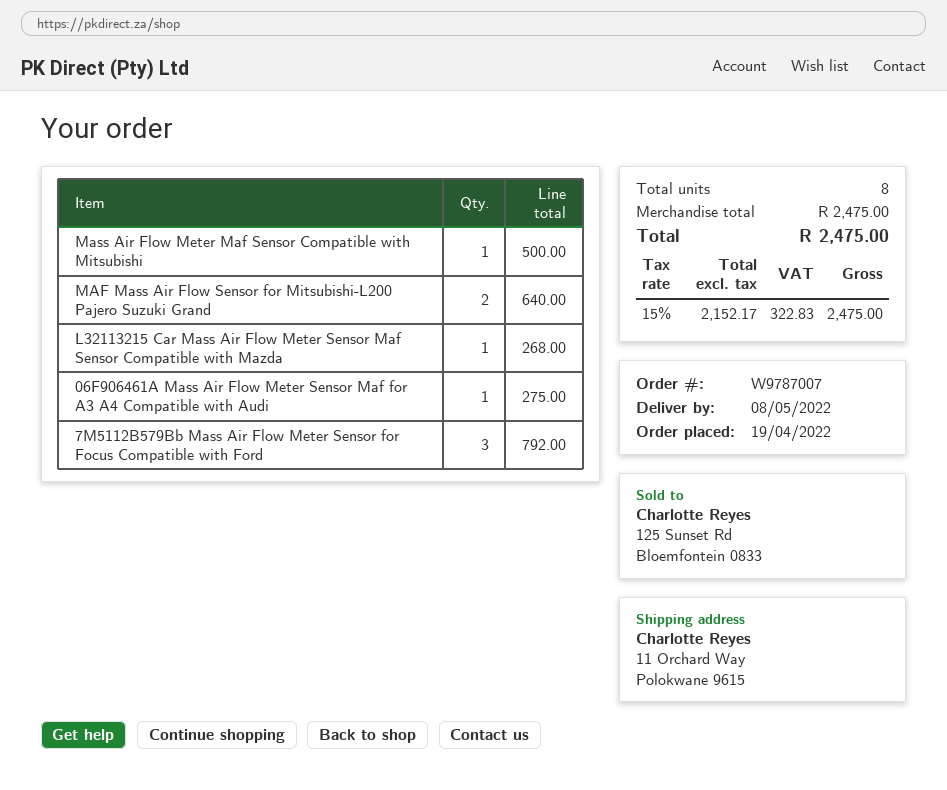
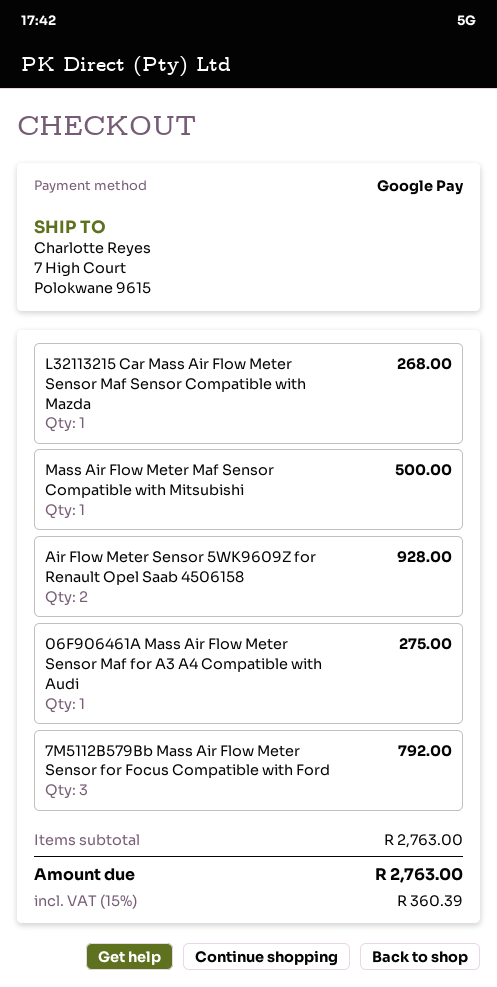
ship to: 11 Orchard Way, Polokwane 9615 -> 7 High Court, Polokwane 9615
MAF Mass Air Flow Sensor for Mitsubishi-L200 Pajero Suzuki Grand: 2 for 640.00 -> none
Air Flow Meter Sensor 5WK9609Z for Renault Opel Saab 4506158: none -> 2 for 928.00
subtotal: 2475.00 -> 2763.00
tax: 15% = 322.83 -> 15% = 360.39
total: 2475.00 -> 2763.00

